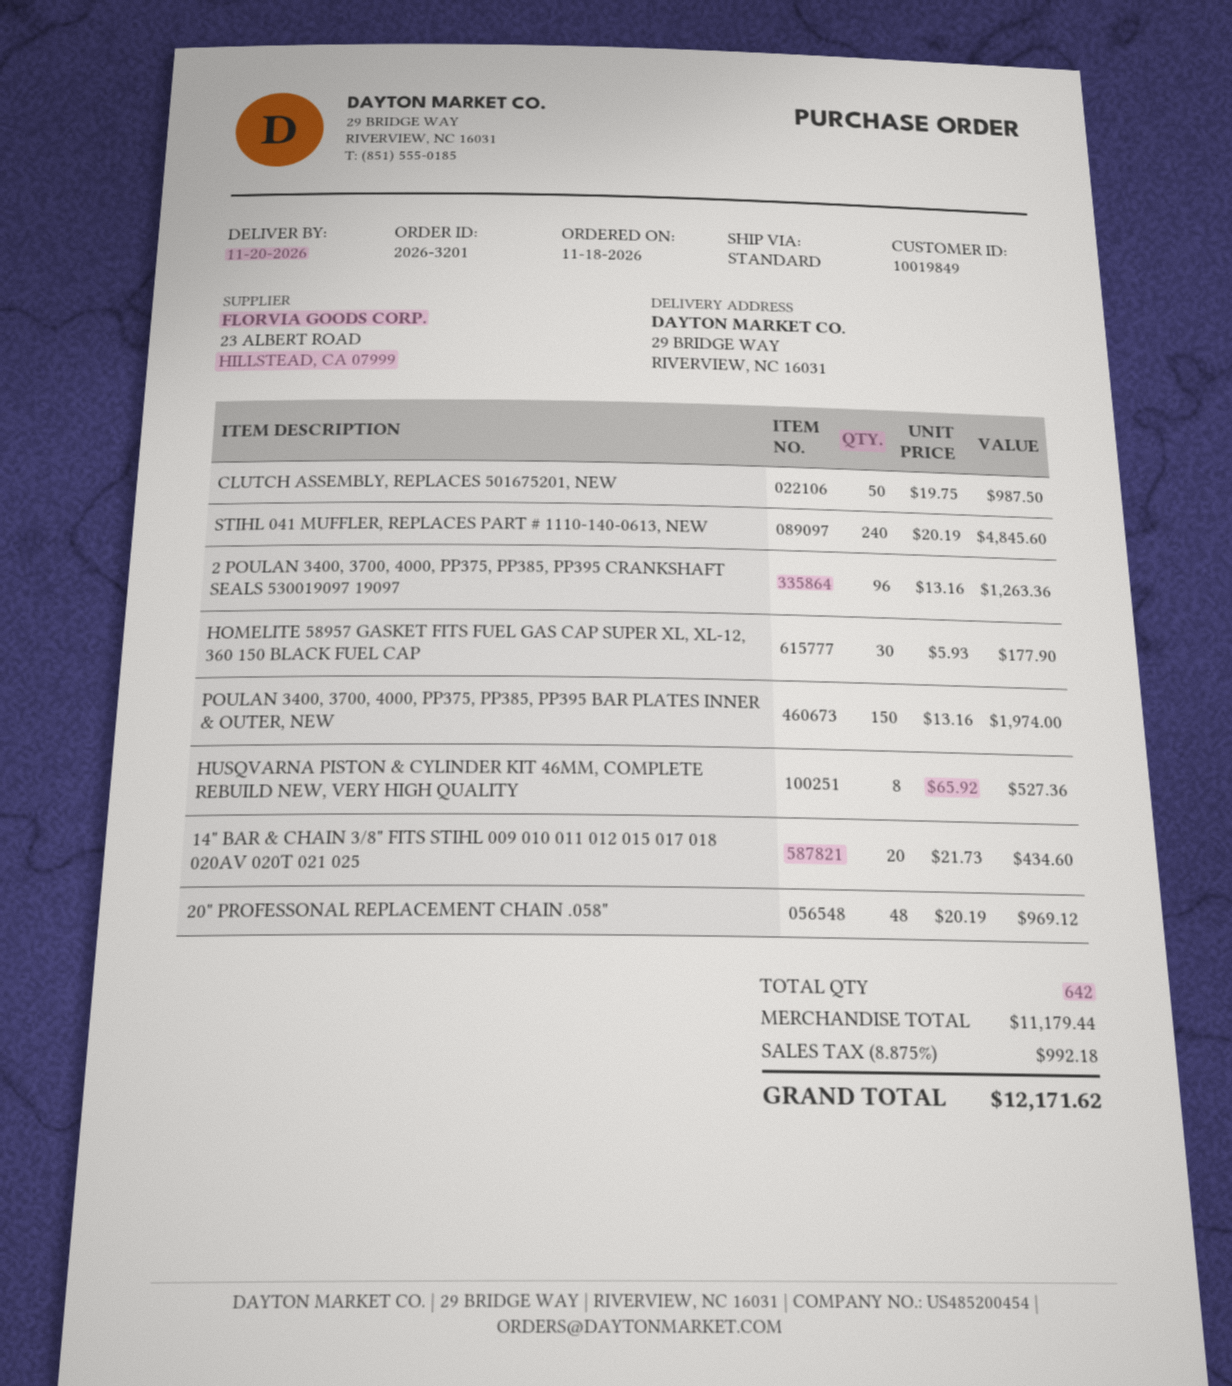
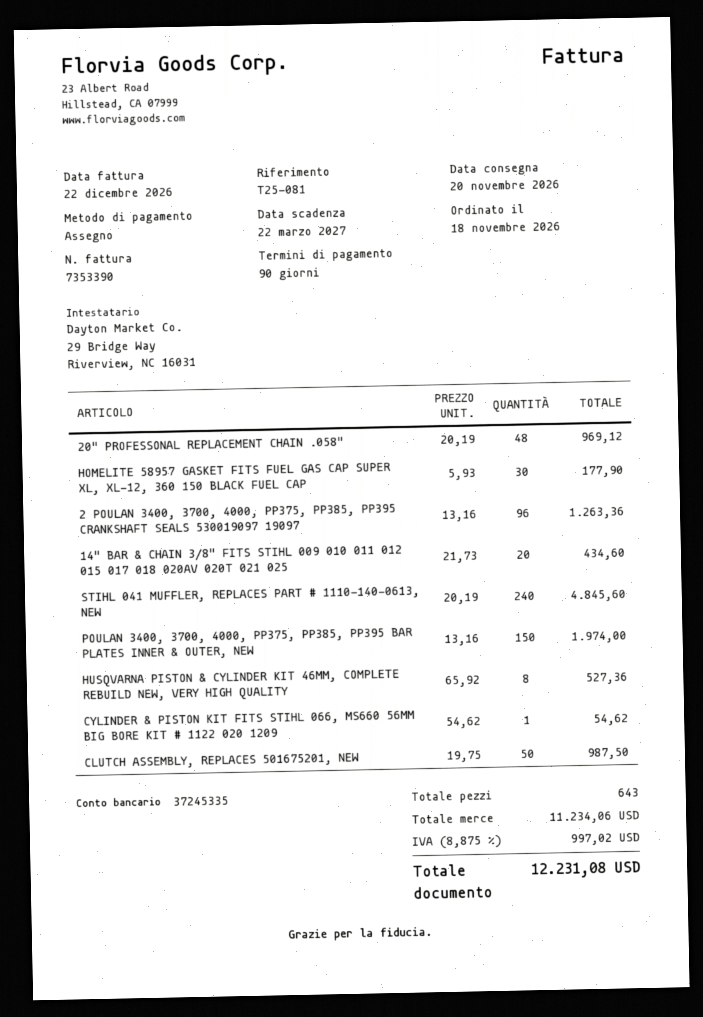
CYLINDER & PISTON KIT FITS STIHL 066, MS660 56MM BIG BORE KIT # 1122 020 1209: none -> 1 x 54.62 = 54.62
total quantity: 642 -> 643
subtotal: 11179.44 -> 11234.06
tax: 8.875% = 992.18 -> 8.875% = 997.02
total: 12171.62 -> 12231.08

